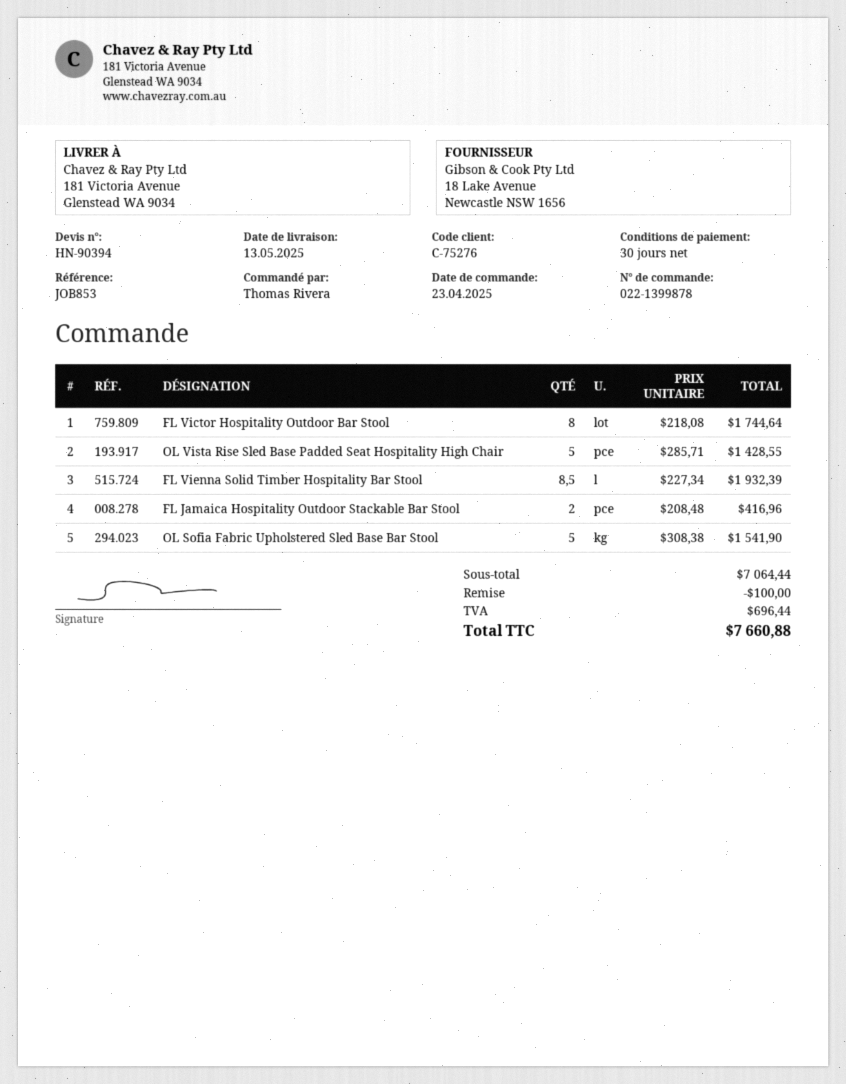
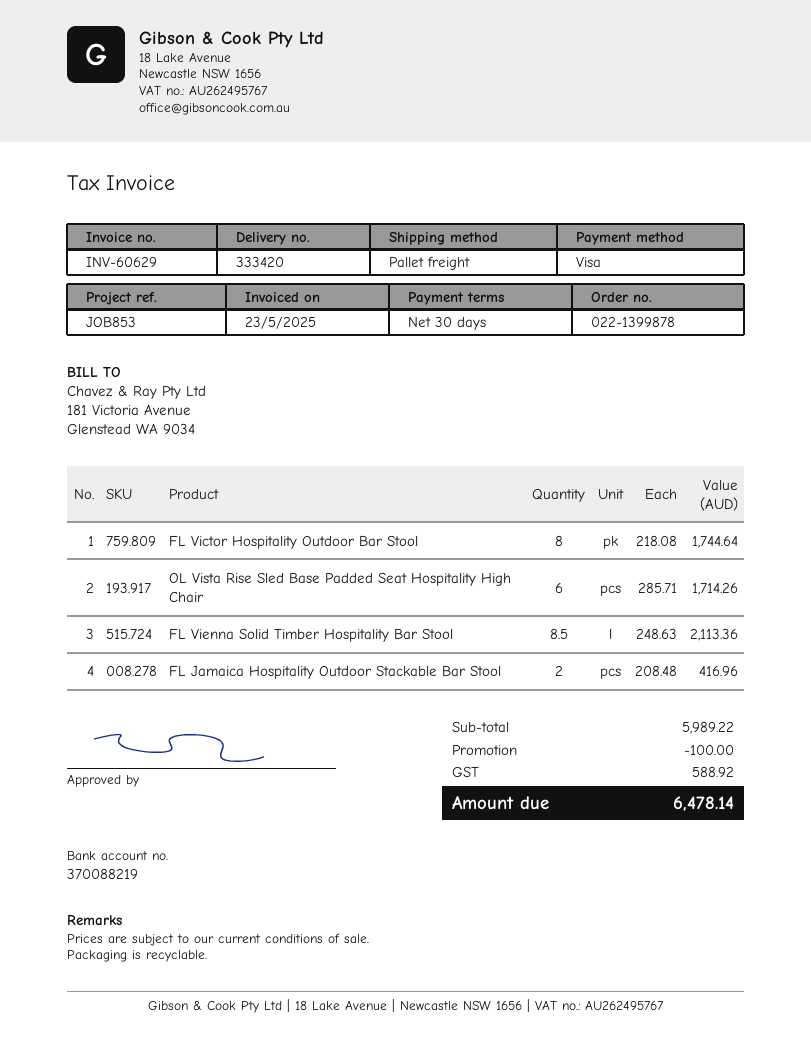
OL Vista Rise Sled Base Padded Seat Hospitality High Chair: 5 x 285.71 = 1428.55 -> 6 x 285.71 = 1714.26
FL Vienna Solid Timber Hospitality Bar Stool: 8.5 x 227.34 = 1932.39 -> 8.5 x 248.63 = 2113.36
OL Sofia Fabric Upholstered Sled Base Bar Stool: 5 x 308.38 = 1541.90 -> none
subtotal: 7064.44 -> 5989.22
tax: 696.44 -> 588.92
total: 7660.88 -> 6478.14

